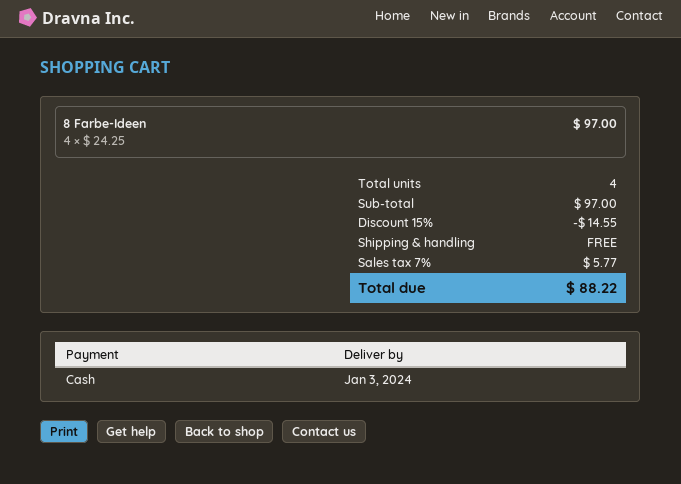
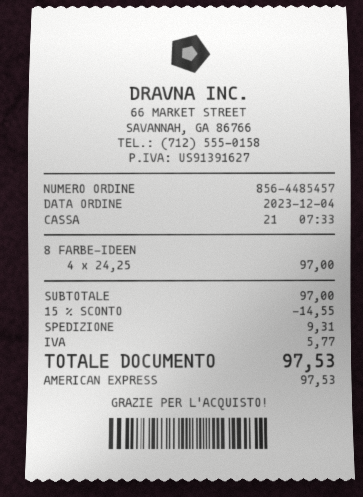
payment method: cash -> American Express
shipping: 0.00 -> 9.31
total: 88.22 -> 97.53

